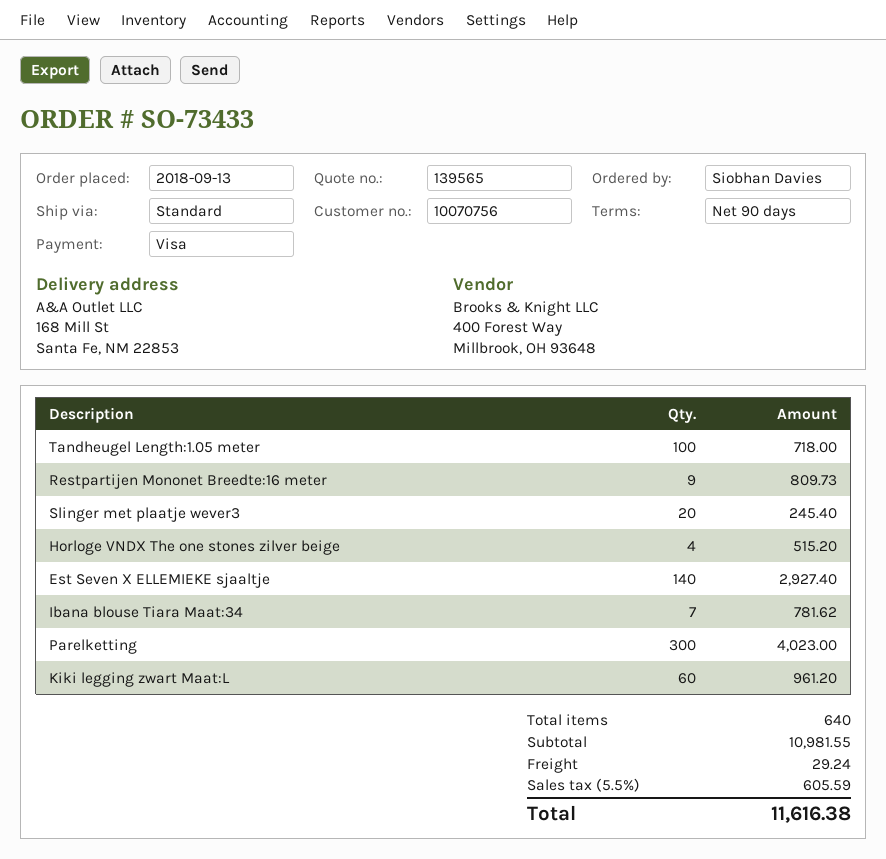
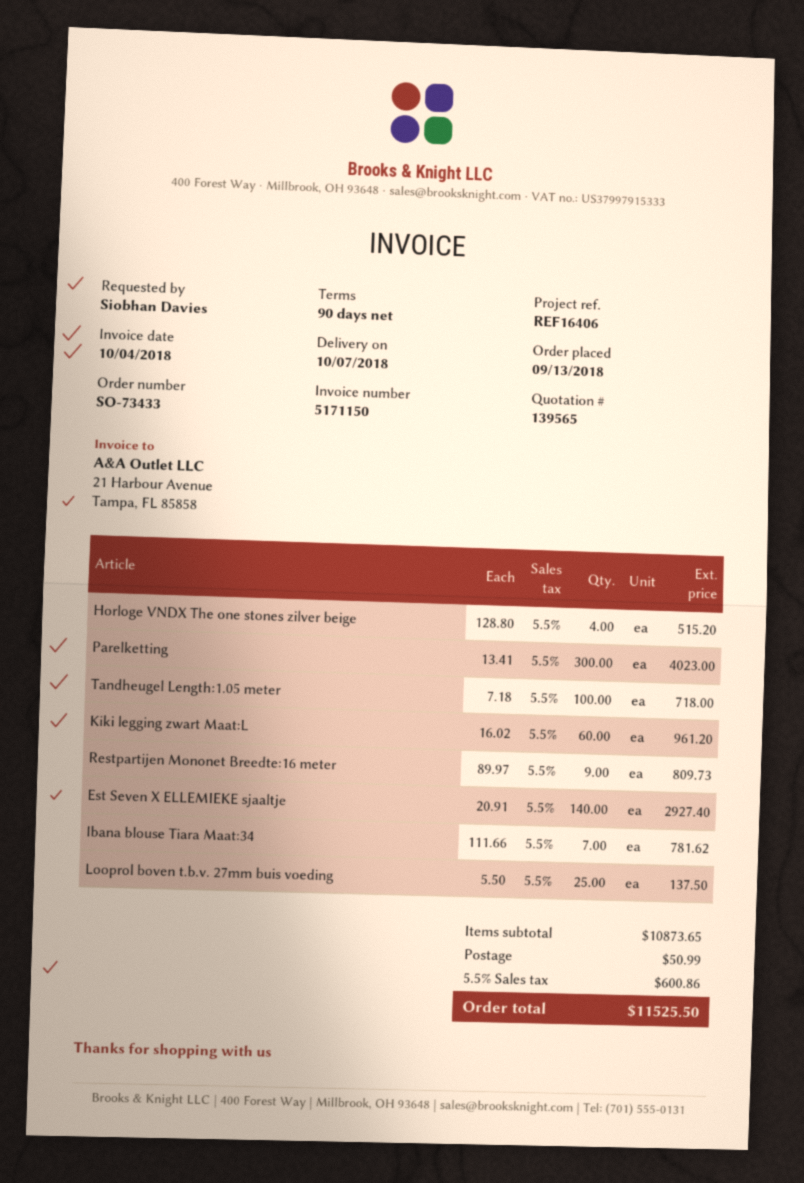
Slinger met plaatje wever3: 20 for 245.40 -> none
Looprol boven t.b.v. 27mm buis voeding: none -> 25 for 137.50
subtotal: 10981.55 -> 10873.65
shipping: 29.24 -> 50.99
tax: 5.5% = 605.59 -> 5.5% = 600.86
total: 11616.38 -> 11525.50

